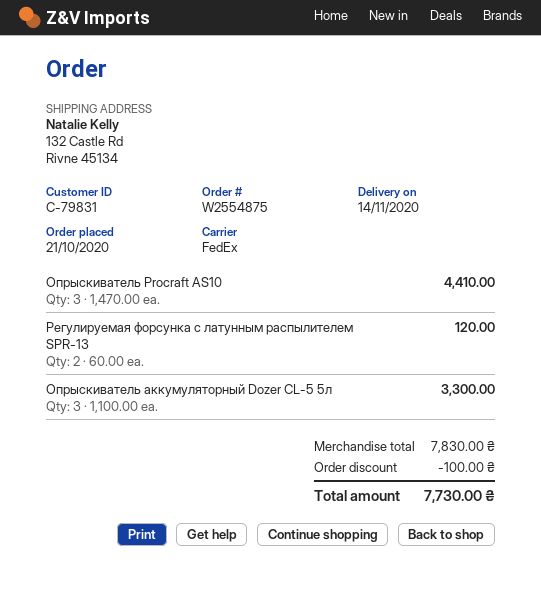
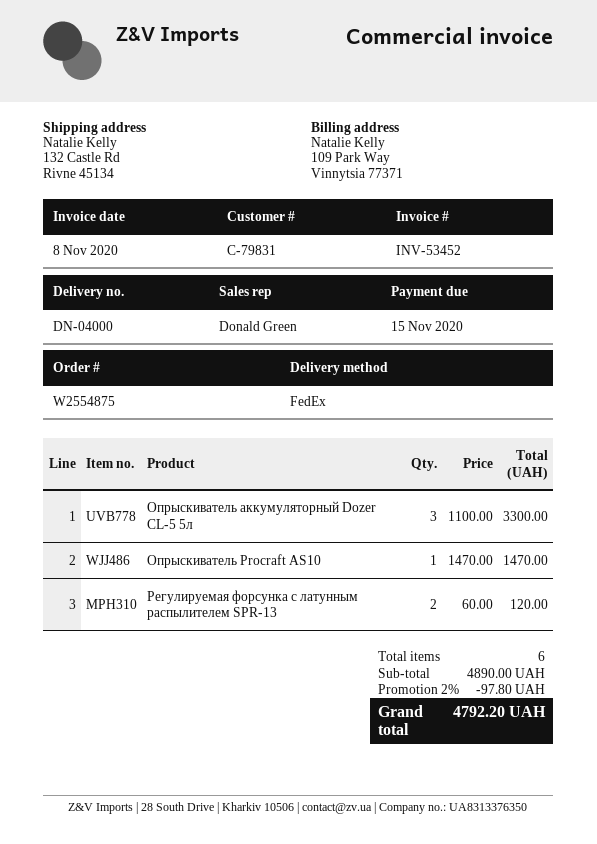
Опрыскиватель Procraft AS10: 3 x 1470.00 = 4410.00 -> 1 x 1470.00 = 1470.00
subtotal: 7830.00 -> 4890.00
discount: 100.00 -> 97.80
total: 7730.00 -> 4792.20

